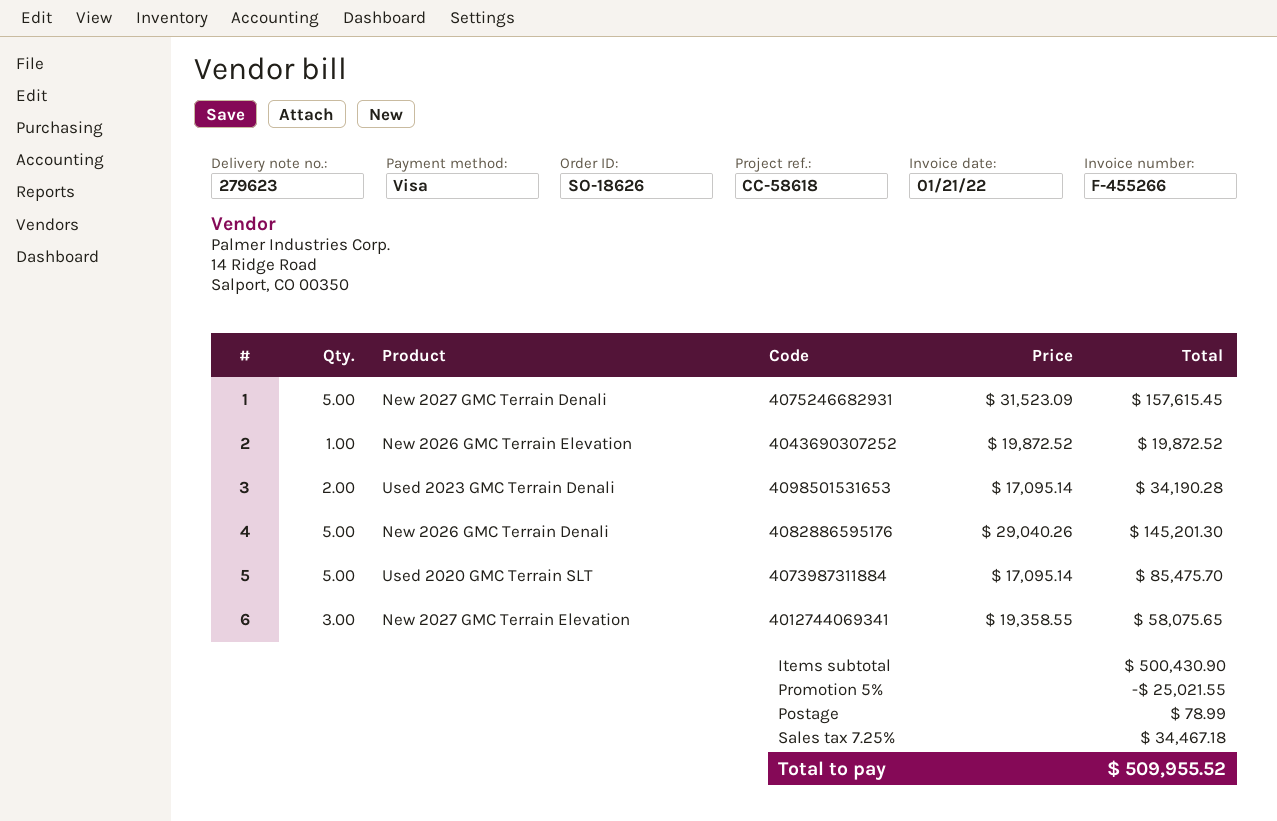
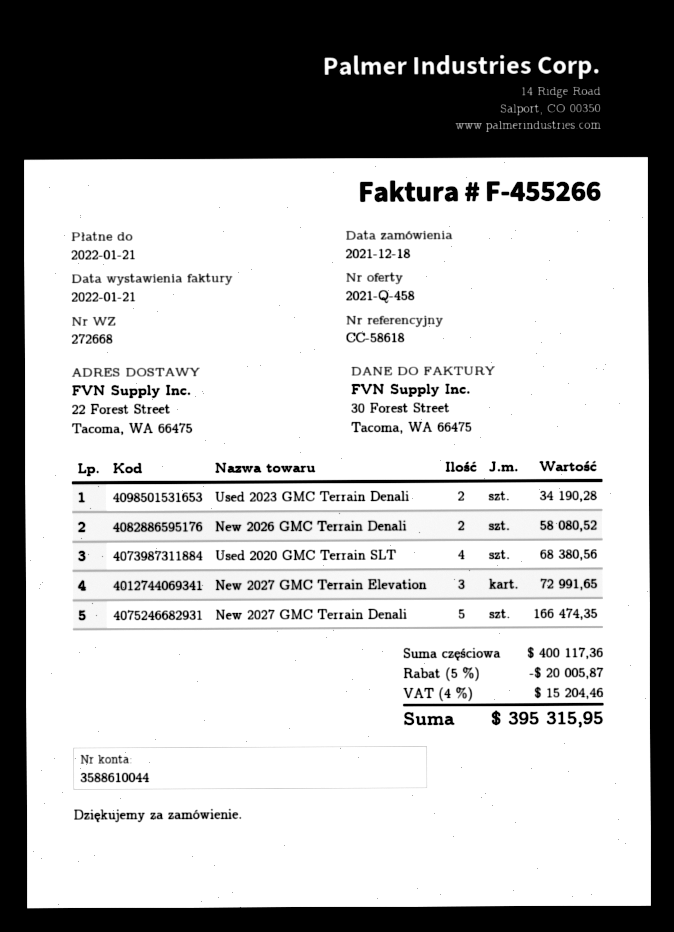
delivery note number: 279623 -> 272668
New 2027 GMC Terrain Denali: 5 for 157615.45 -> 5 for 166474.35
New 2026 GMC Terrain Elevation: 1 for 19872.52 -> none
New 2026 GMC Terrain Denali: 5 for 145201.30 -> 2 for 58080.52
Used 2020 GMC Terrain SLT: 5 for 85475.70 -> 4 for 68380.56
New 2027 GMC Terrain Elevation: 3 for 58075.65 -> 3 for 72991.65
subtotal: 500430.90 -> 400117.36
discount: 5% = 25021.55 -> 5% = 20005.87
shipping: 78.99 -> none
tax: 7.25% = 34467.18 -> 4% = 15204.46
total: 509955.52 -> 395315.95

